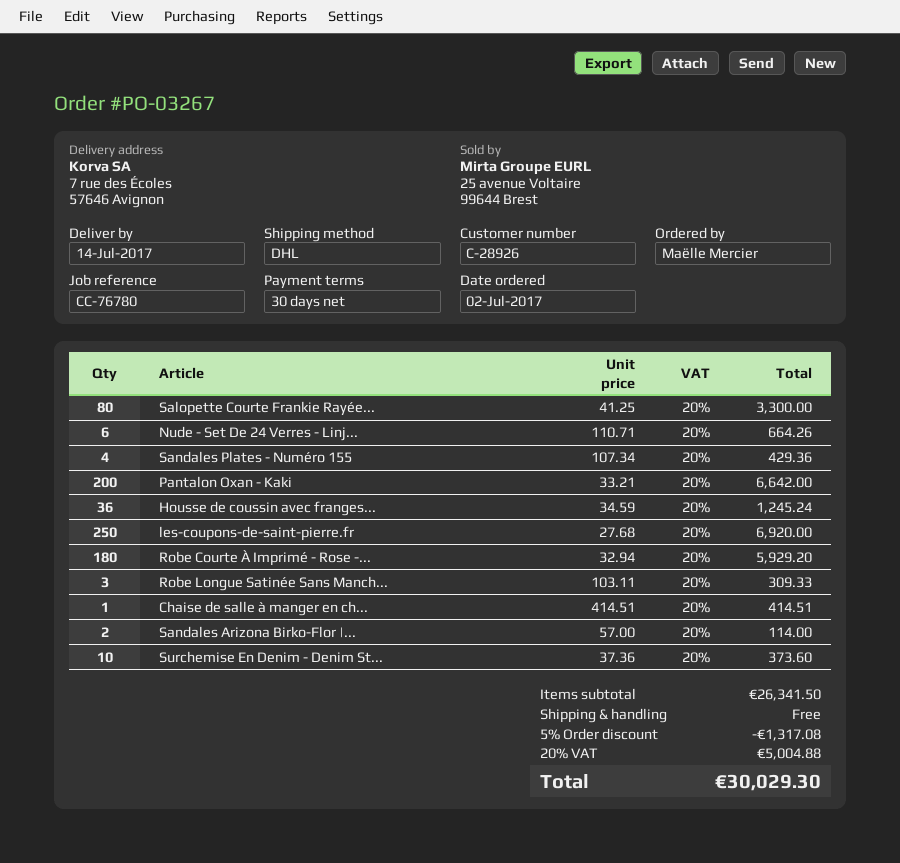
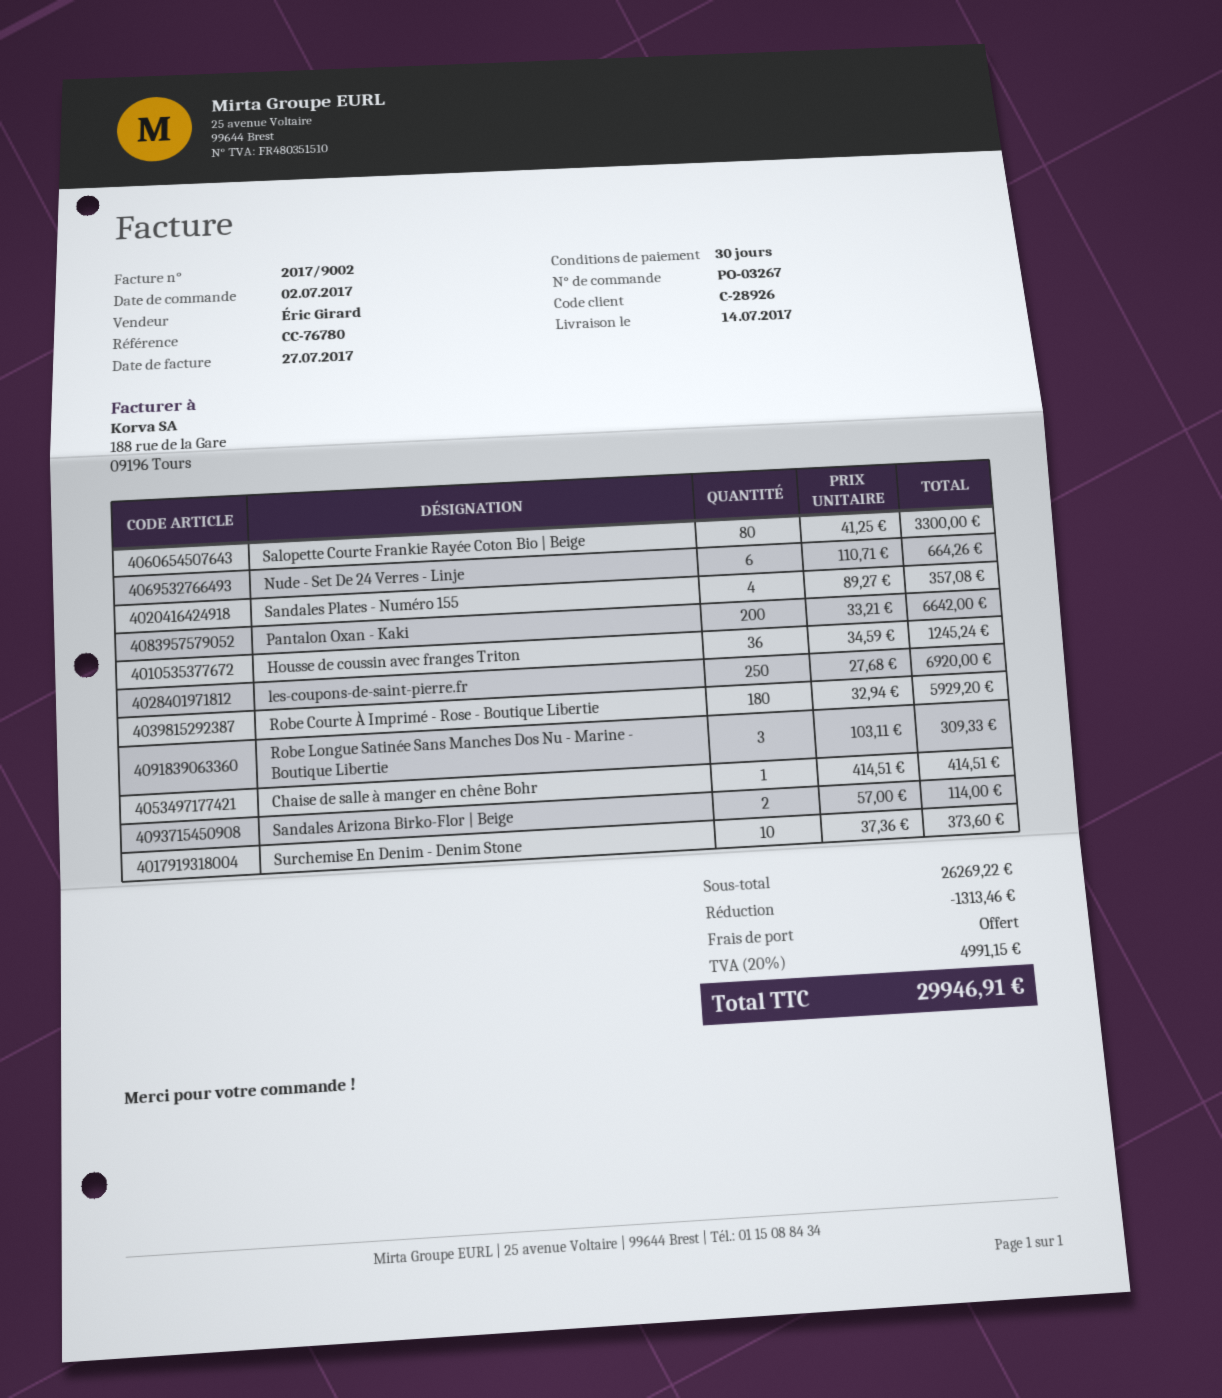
Sandales Plates - Numéro 155: 4 x 107.34 = 429.36 -> 4 x 89.27 = 357.08
subtotal: 26341.50 -> 26269.22
discount: 1317.08 -> 1313.46
tax: 20% = 5004.88 -> 20% = 4991.15
total: 30029.30 -> 29946.91

